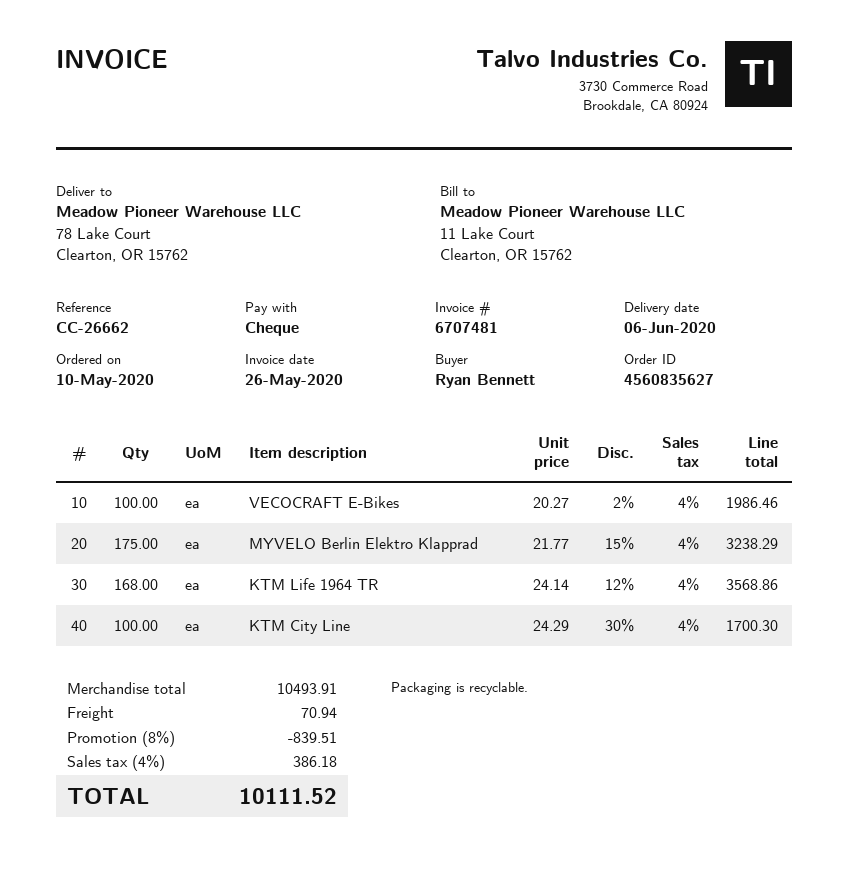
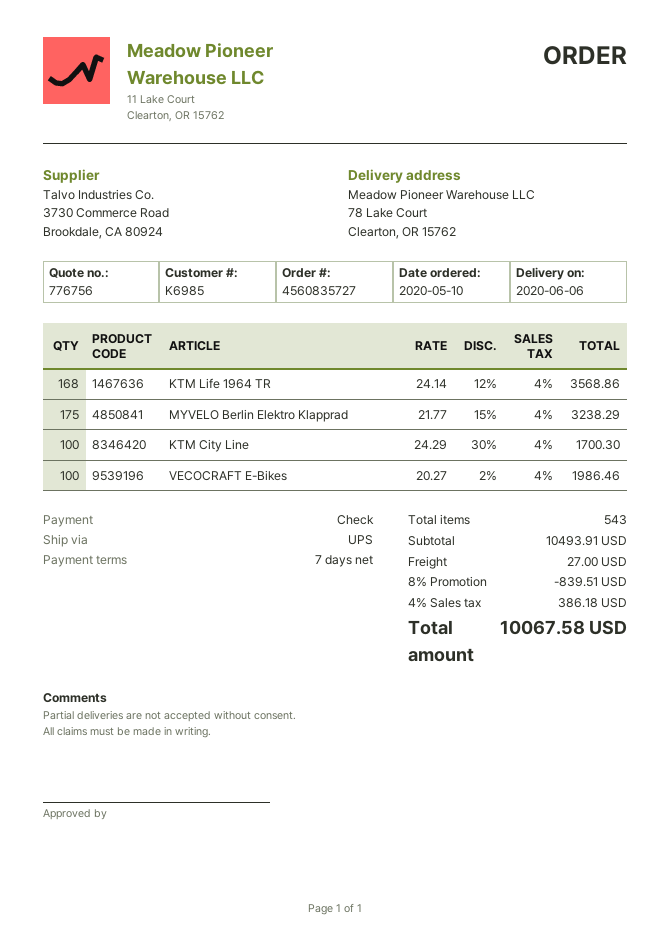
order number: 4560835627 -> 4560835727
shipping: 70.94 -> 27.00
total: 10111.52 -> 10067.58

